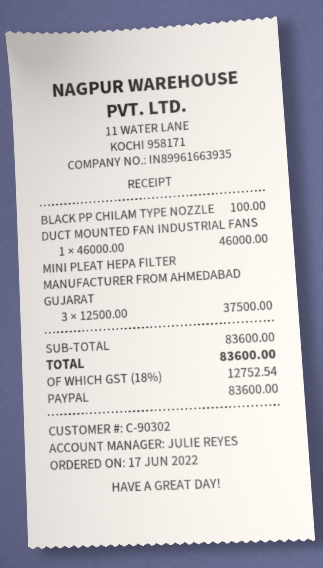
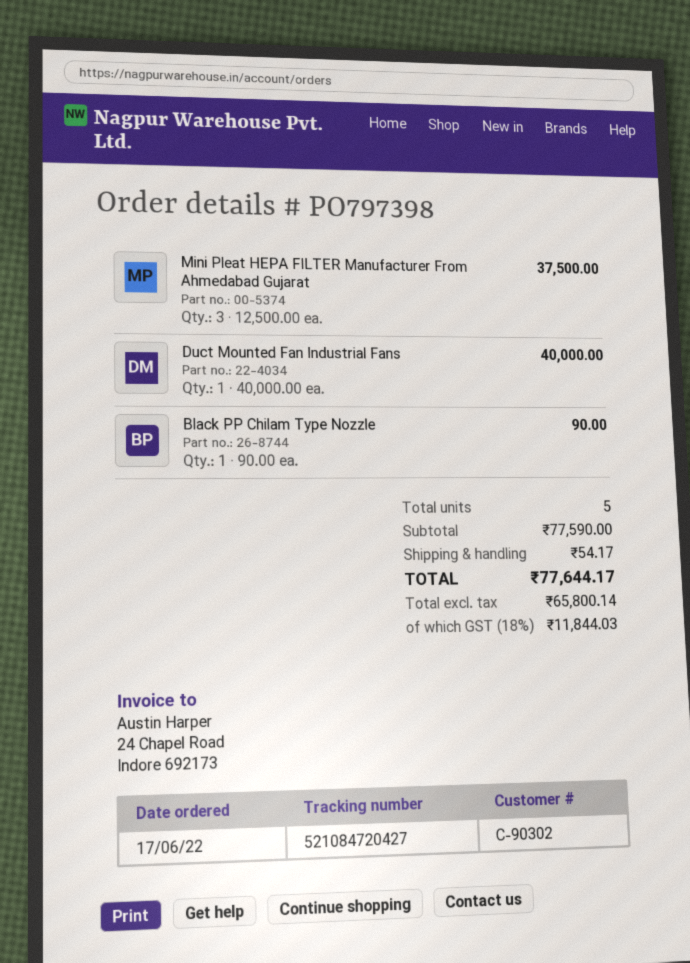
BLACK PP CHILAM TYPE NOZZLE: 1 x 100.00 = 100.00 -> 1 x 90.00 = 90.00
DUCT MOUNTED FAN INDUSTRIAL FANS: 1 x 46000.00 = 46000.00 -> 1 x 40000.00 = 40000.00
subtotal: 83600.00 -> 77590.00
shipping: none -> 54.17
tax: 18% = 12752.54 -> 18% = 11844.03
total: 83600.00 -> 77644.17

